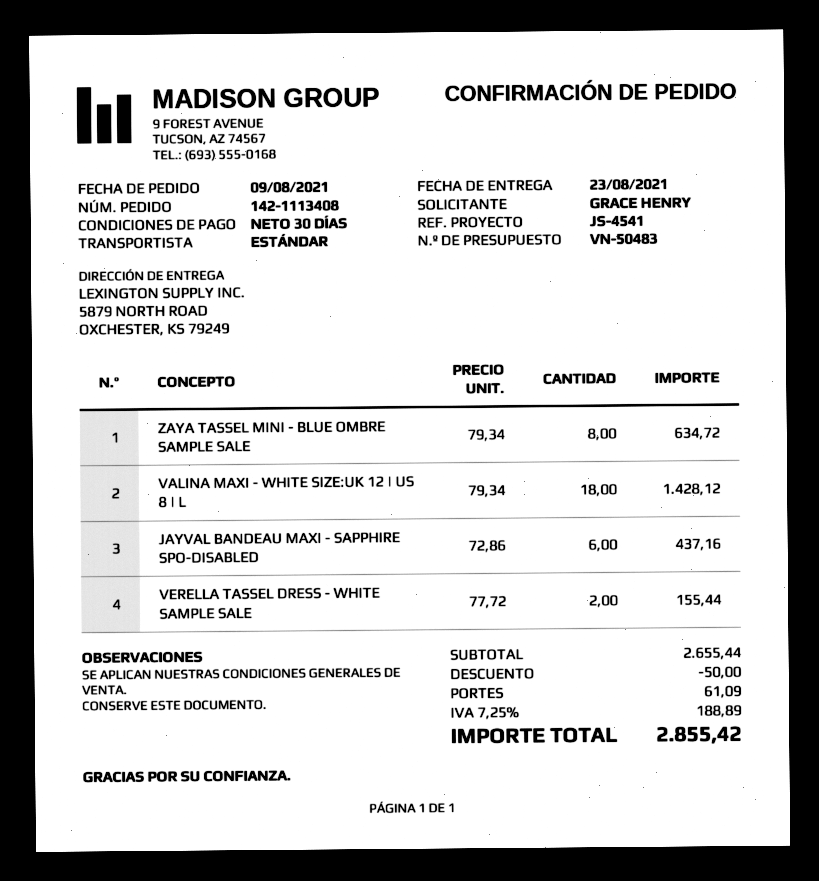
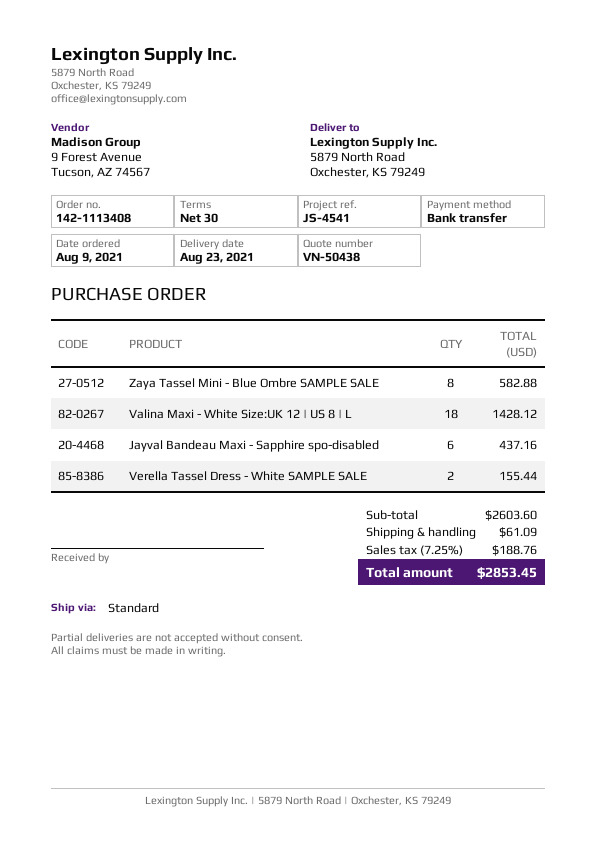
quote number: VN-50483 -> VN-50438
ZAYA TASSEL MINI - BLUE OMBRE SAMPLE SALE: 8 for 634.72 -> 8 for 582.88
subtotal: 2655.44 -> 2603.60
discount: 50.00 -> none
tax: 7.25% = 188.89 -> 7.25% = 188.76
total: 2855.42 -> 2853.45

